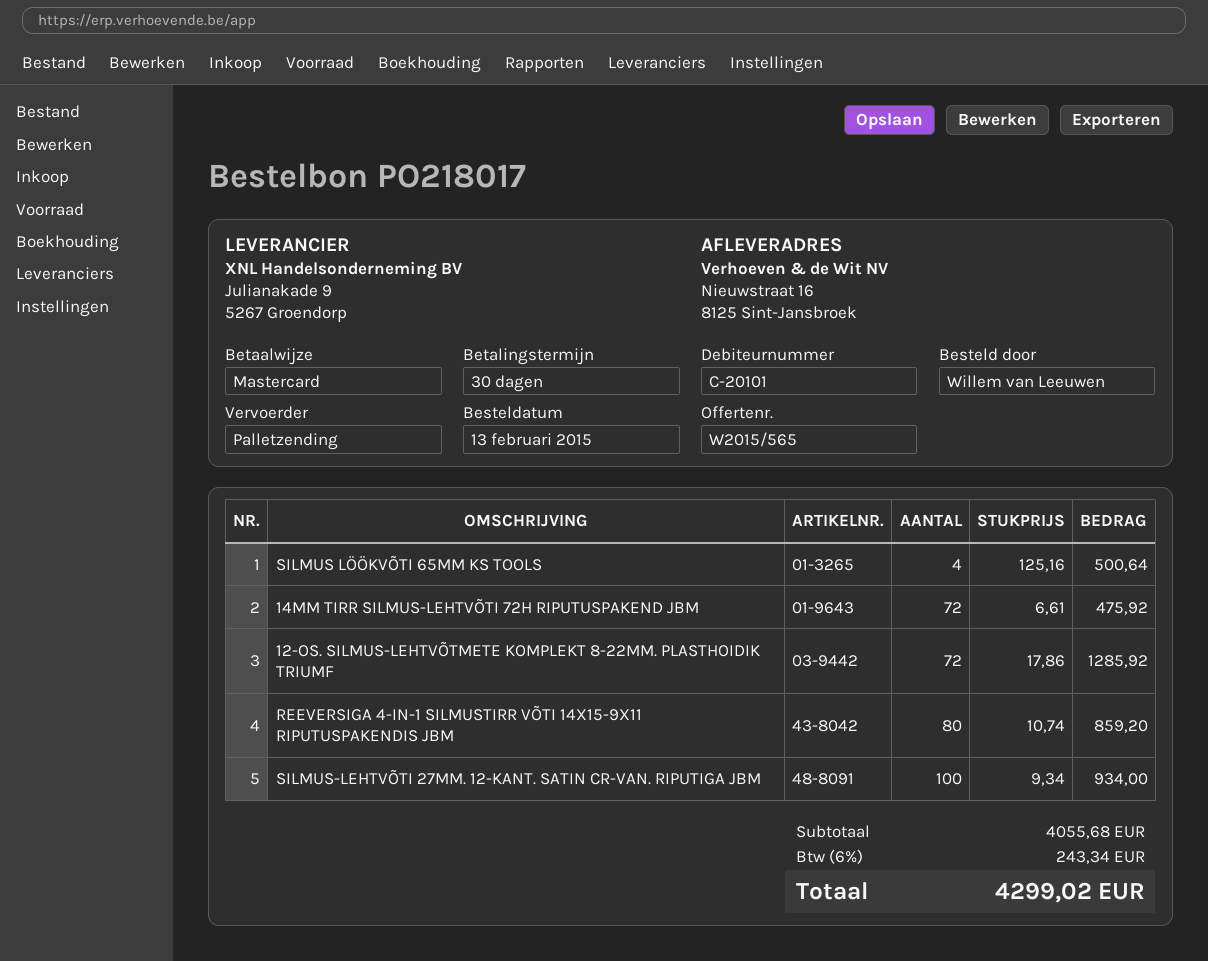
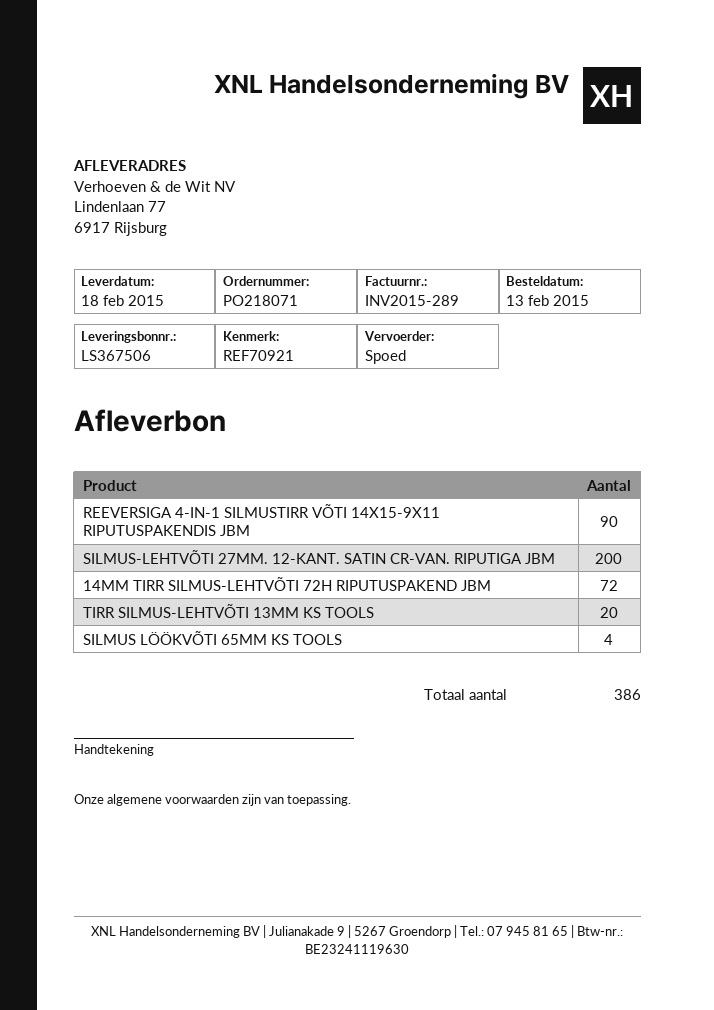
order number: PO218017 -> PO218071
shipping method: pallet freight -> express
ship to: Nieuwstraat 16, 8125 Sint-Jansbroek -> Lindenlaan 77, 6917 Rijsburg
12-OS. SILMUS-LEHTVÕTMETE KOMPLEKT 8-22MM. PLASTHOIDIK TRIUMF: 72 -> none
REEVERSIGA 4-IN-1 SILMUSTIRR VÕTI 14X15-9X11 RIPUTUSPAKENDIS JBM: 80 -> 90
SILMUS-LEHTVÕTI 27MM. 12-KANT. SATIN CR-VAN. RIPUTIGA JBM: 100 -> 200
TIRR SILMUS-LEHTVÕTI 13MM KS TOOLS: none -> 20

